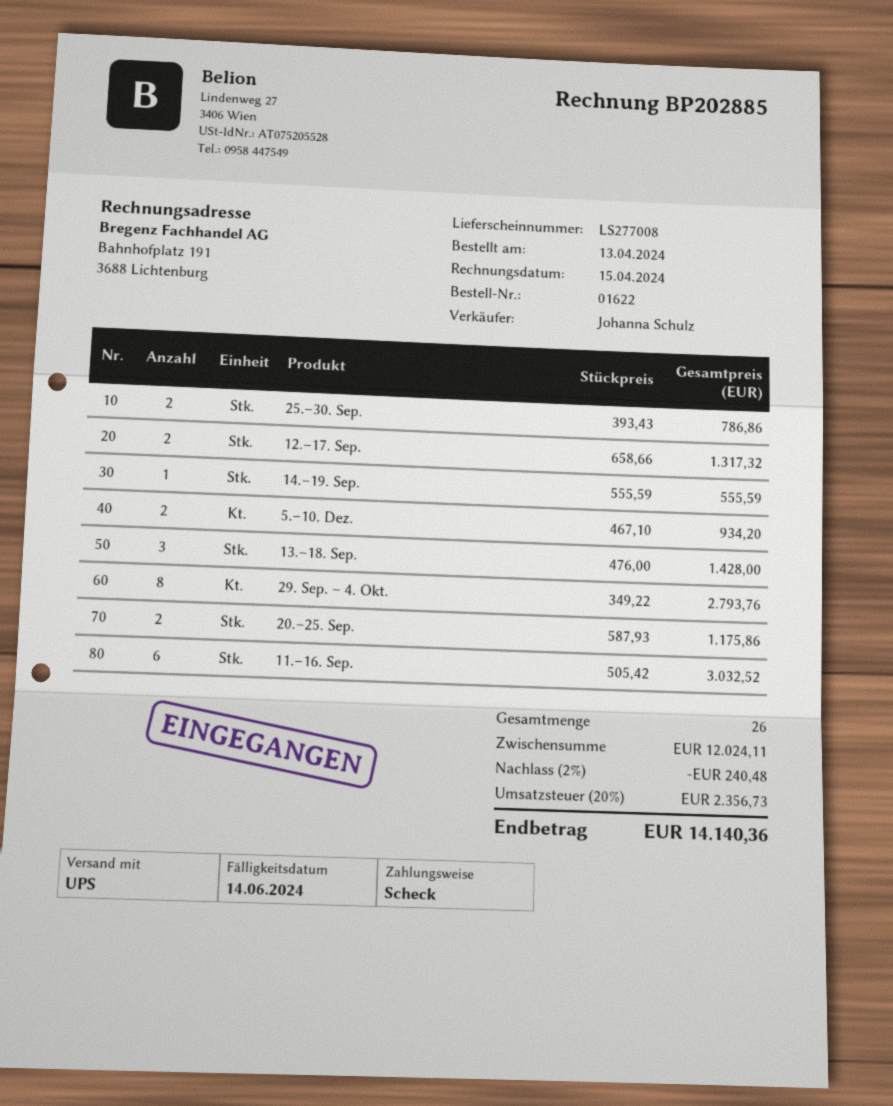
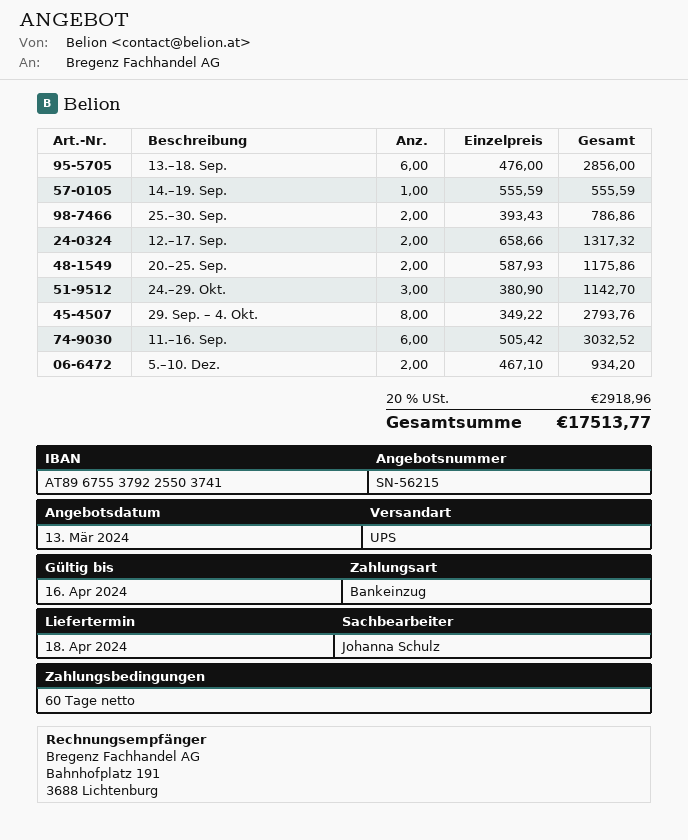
payment method: cheque -> direct debit
13.–18. Sep.: 3 x 476.00 = 1428.00 -> 6 x 476.00 = 2856.00
24.–29. Okt.: none -> 3 x 380.90 = 1142.70
discount: 2% = 240.48 -> none
tax: 20% = 2356.73 -> 20% = 2918.96
total: 14140.36 -> 17513.77

